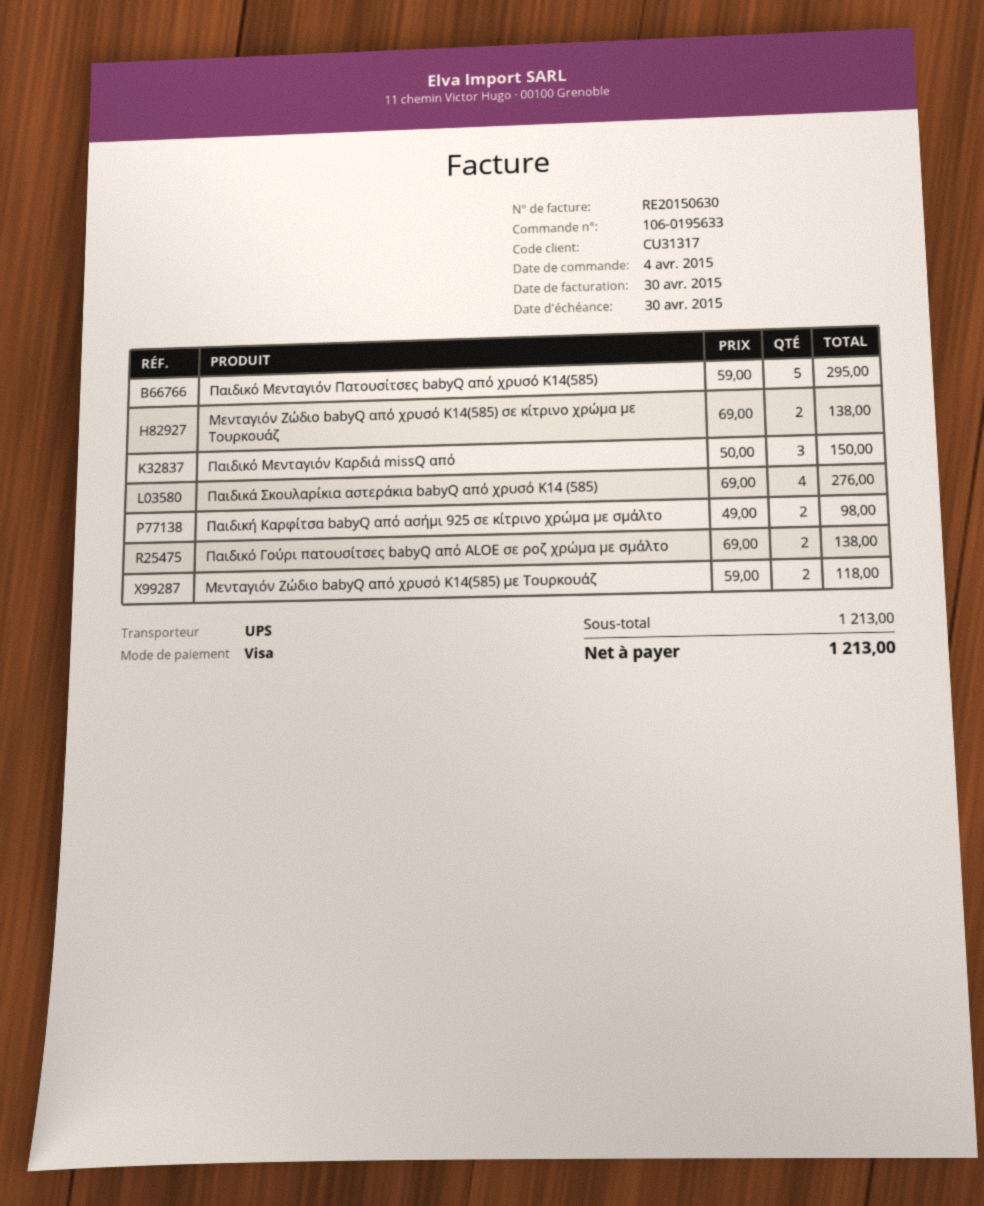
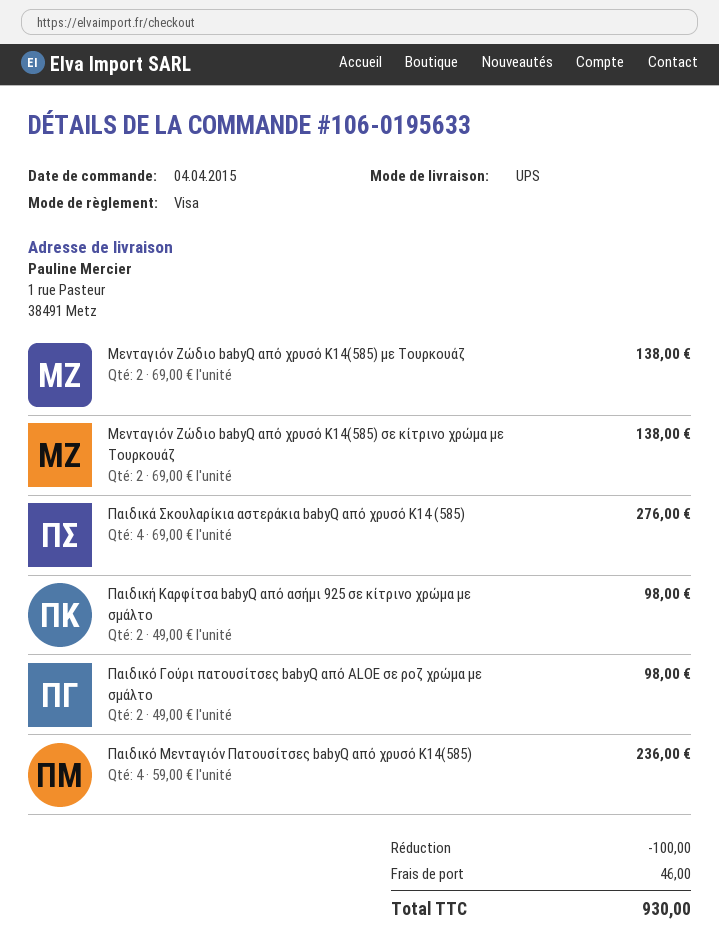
Παιδικό Μενταγιόν Πατουσίτσες babyQ από χρυσό Κ14(585): 5 x 59.00 = 295.00 -> 4 x 59.00 = 236.00
Παιδικό Μενταγιόν Καρδιά missQ από: 3 x 50.00 = 150.00 -> none
Παιδικό Γούρι πατουσίτσες babyQ από ALOE σε ροζ χρώμα με σμάλτο: 2 x 69.00 = 138.00 -> 2 x 49.00 = 98.00
Μενταγιόν Ζώδιο babyQ από χρυσό Κ14(585) με Τουρκουάζ: 2 x 59.00 = 118.00 -> 2 x 69.00 = 138.00
discount: none -> 100.00
shipping: none -> 46.00
total: 1213.00 -> 930.00

